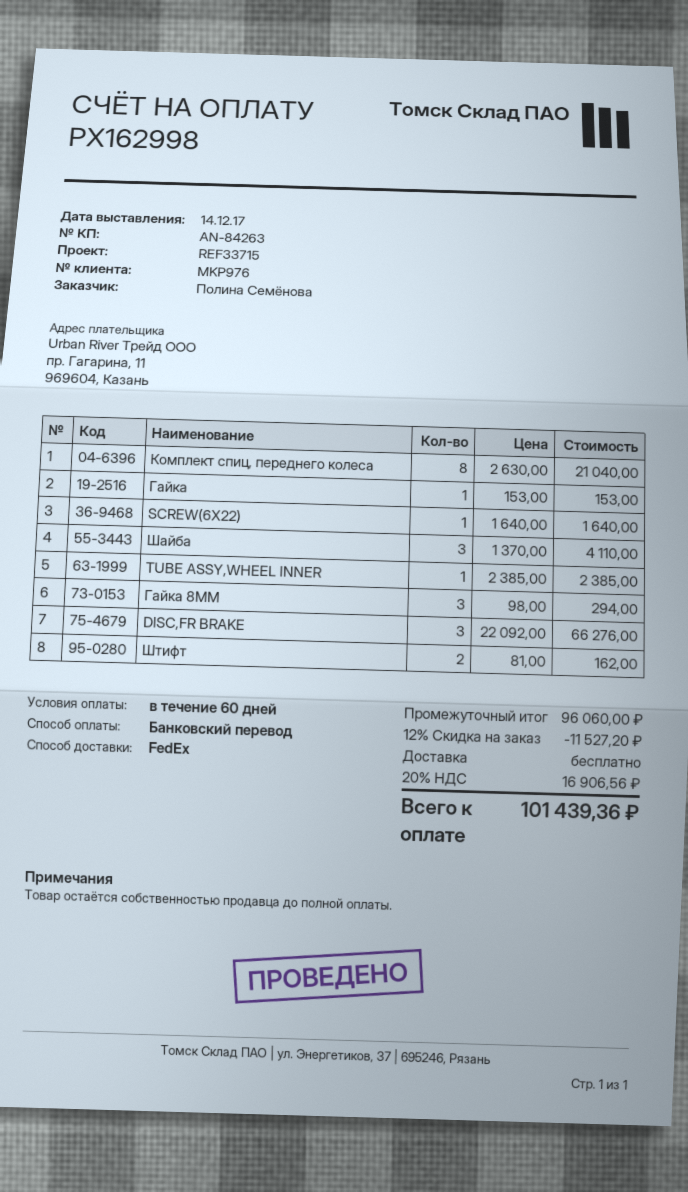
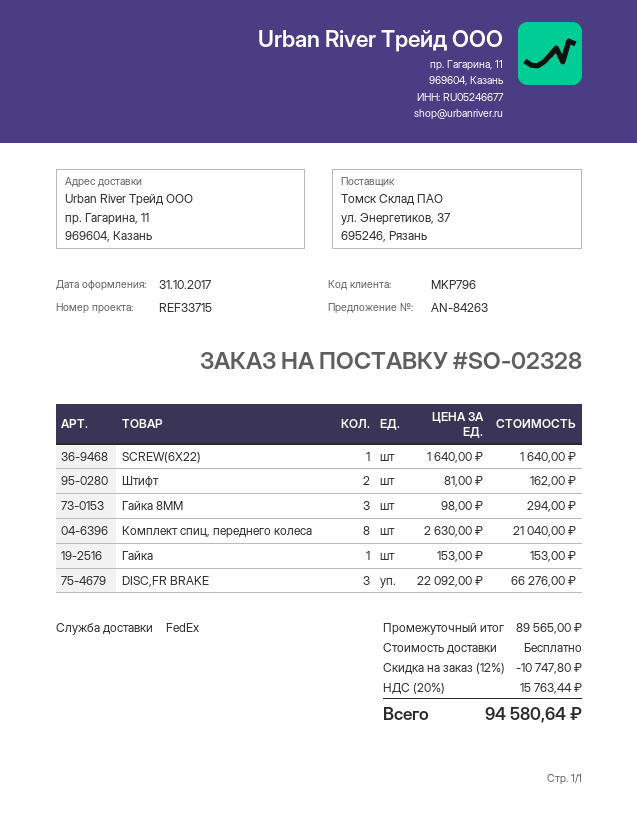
customer number: MKP976 -> MKP796
Шайба: 3 x 1370.00 = 4110.00 -> none
TUBE ASSY,WHEEL INNER: 1 x 2385.00 = 2385.00 -> none
subtotal: 96060.00 -> 89565.00
discount: 12% = 11527.20 -> 12% = 10747.80
tax: 20% = 16906.56 -> 20% = 15763.44
total: 101439.36 -> 94580.64

